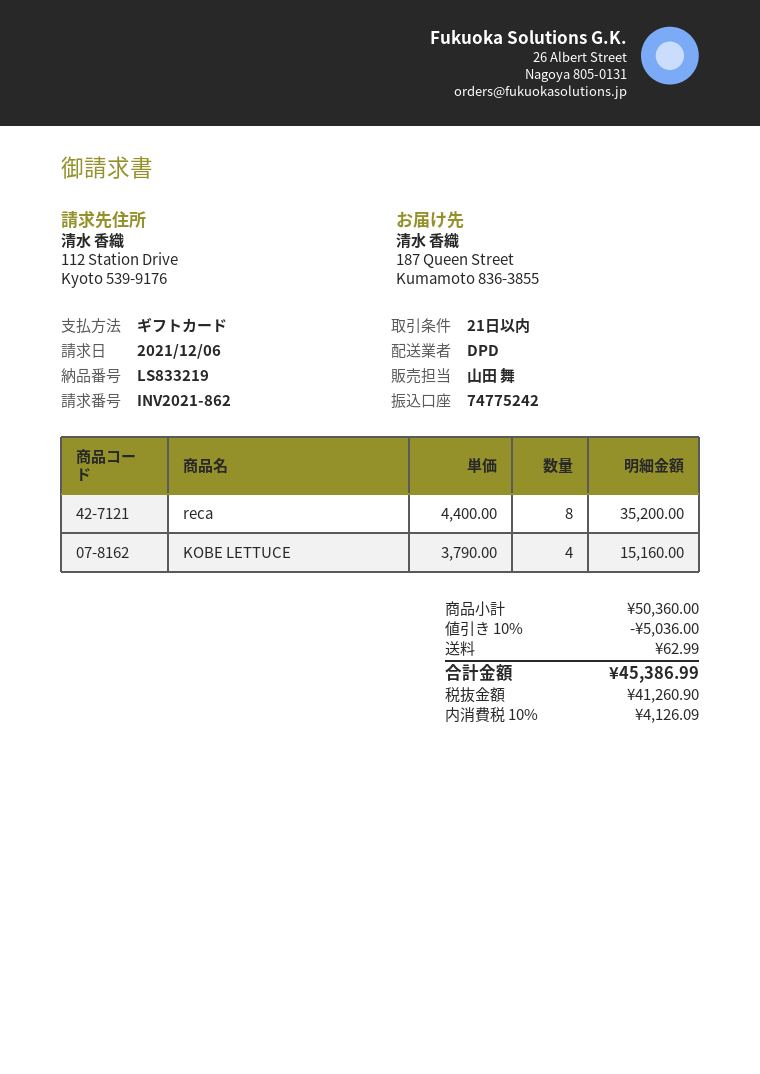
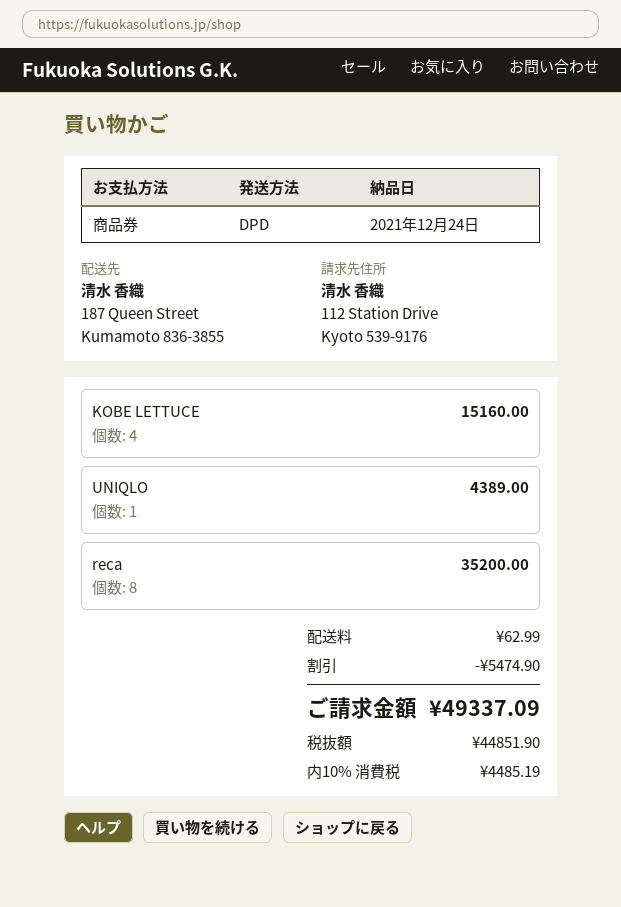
UNIQLO: none -> 1 for 4389.00
discount: 5036.00 -> 5474.90
net: 41260.90 -> 44851.90
tax: 10% = 4126.09 -> 10% = 4485.19
total: 45386.99 -> 49337.09

